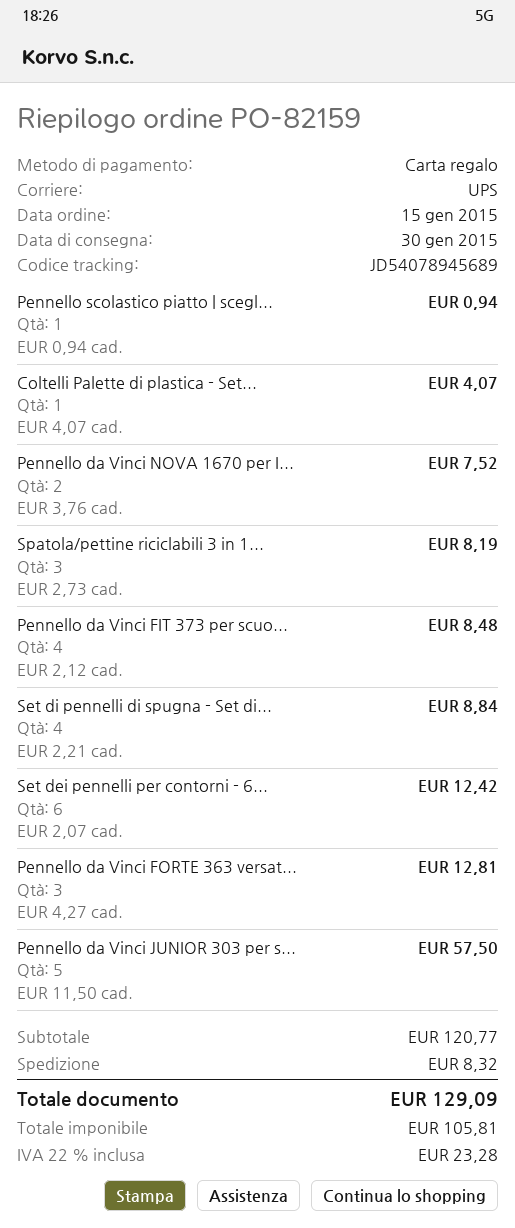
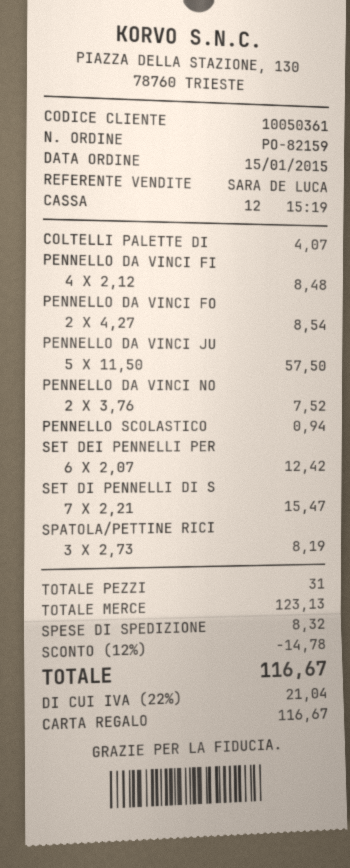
Set di pennelli di spugna - Set di...: 4 x 2.21 = 8.84 -> 7 x 2.21 = 15.47
Pennello da Vinci FORTE 363 versat...: 3 x 4.27 = 12.81 -> 2 x 4.27 = 8.54
subtotal: 120.77 -> 123.13
discount: none -> 12% = 14.78
tax: 22% = 23.28 -> 22% = 21.04
total: 129.09 -> 116.67

